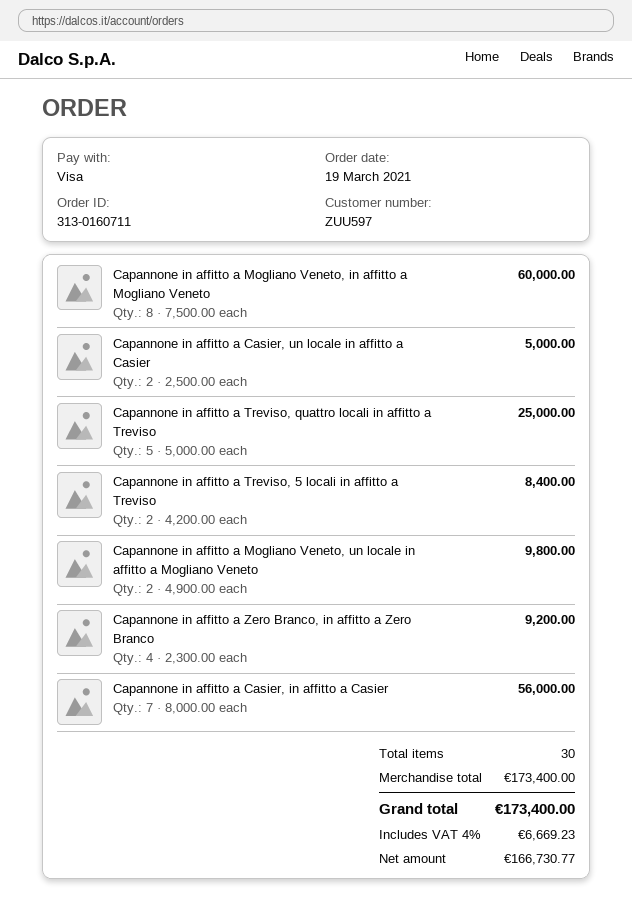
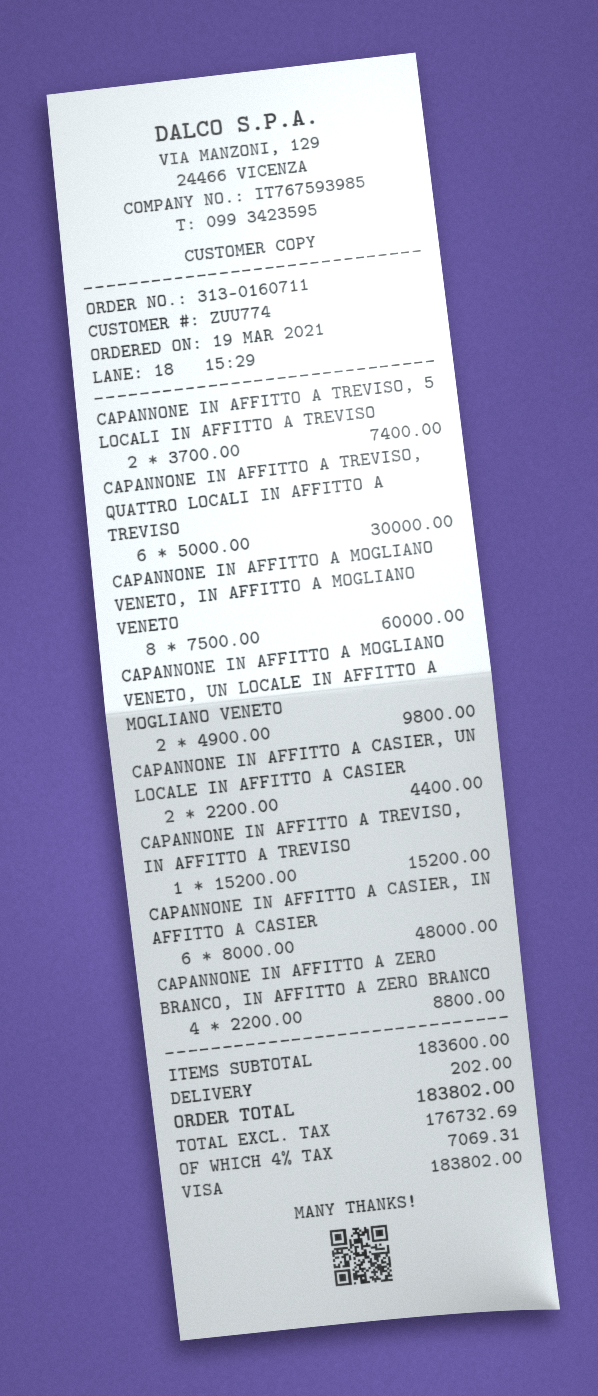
customer number: ZUU597 -> ZUU774
Capannone in affitto a Casier, un locale in affitto a Casier: 2 x 2500.00 = 5000.00 -> 2 x 2200.00 = 4400.00
Capannone in affitto a Treviso, quattro locali in affitto a Treviso: 5 x 5000.00 = 25000.00 -> 6 x 5000.00 = 30000.00
Capannone in affitto a Treviso, 5 locali in affitto a Treviso: 2 x 4200.00 = 8400.00 -> 2 x 3700.00 = 7400.00
Capannone in affitto a Zero Branco, in affitto a Zero Branco: 4 x 2300.00 = 9200.00 -> 4 x 2200.00 = 8800.00
Capannone in affitto a Casier, in affitto a Casier: 7 x 8000.00 = 56000.00 -> 6 x 8000.00 = 48000.00
CAPANNONE IN AFFITTO A TREVISO, IN AFFITTO A TREVISO: none -> 1 x 15200.00 = 15200.00
subtotal: 173400.00 -> 183600.00
shipping: none -> 202.00
net: 166730.77 -> 176732.69
tax: 4% = 6669.23 -> 4% = 7069.31
total: 173400.00 -> 183802.00

